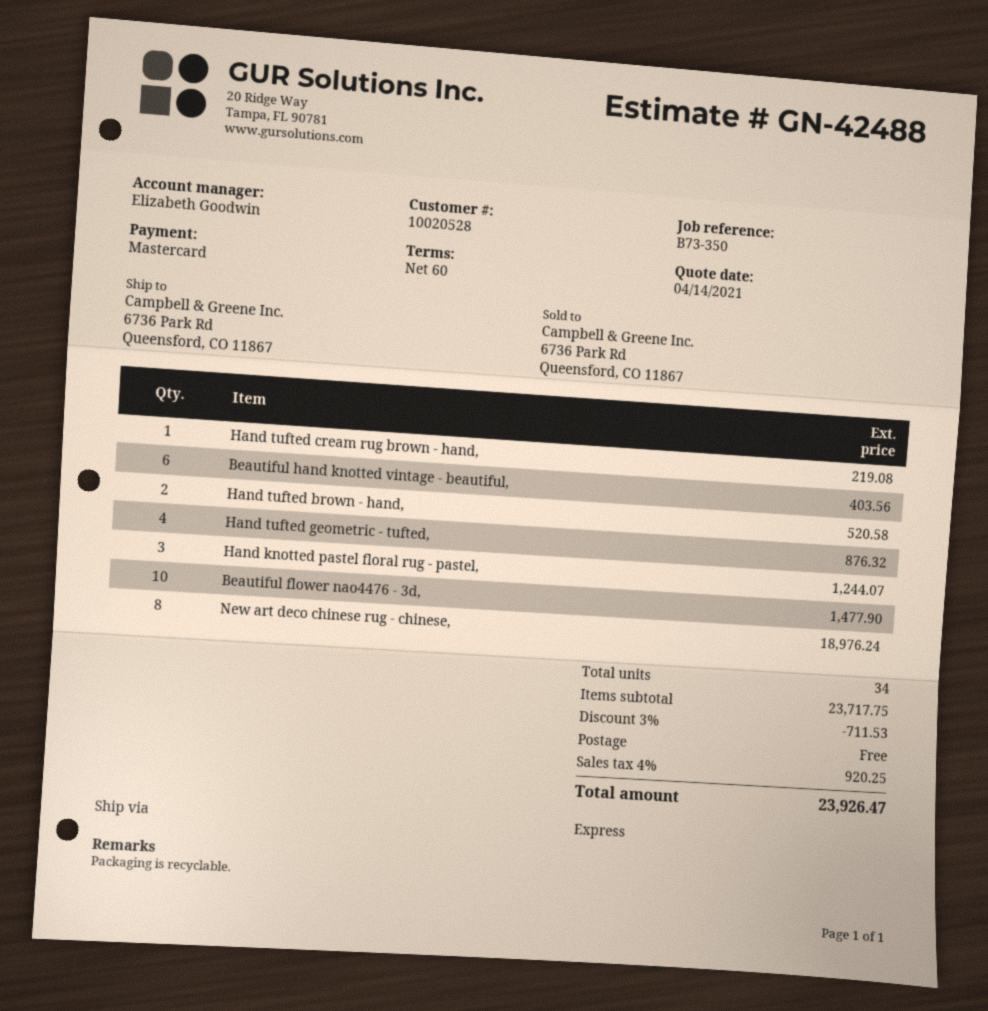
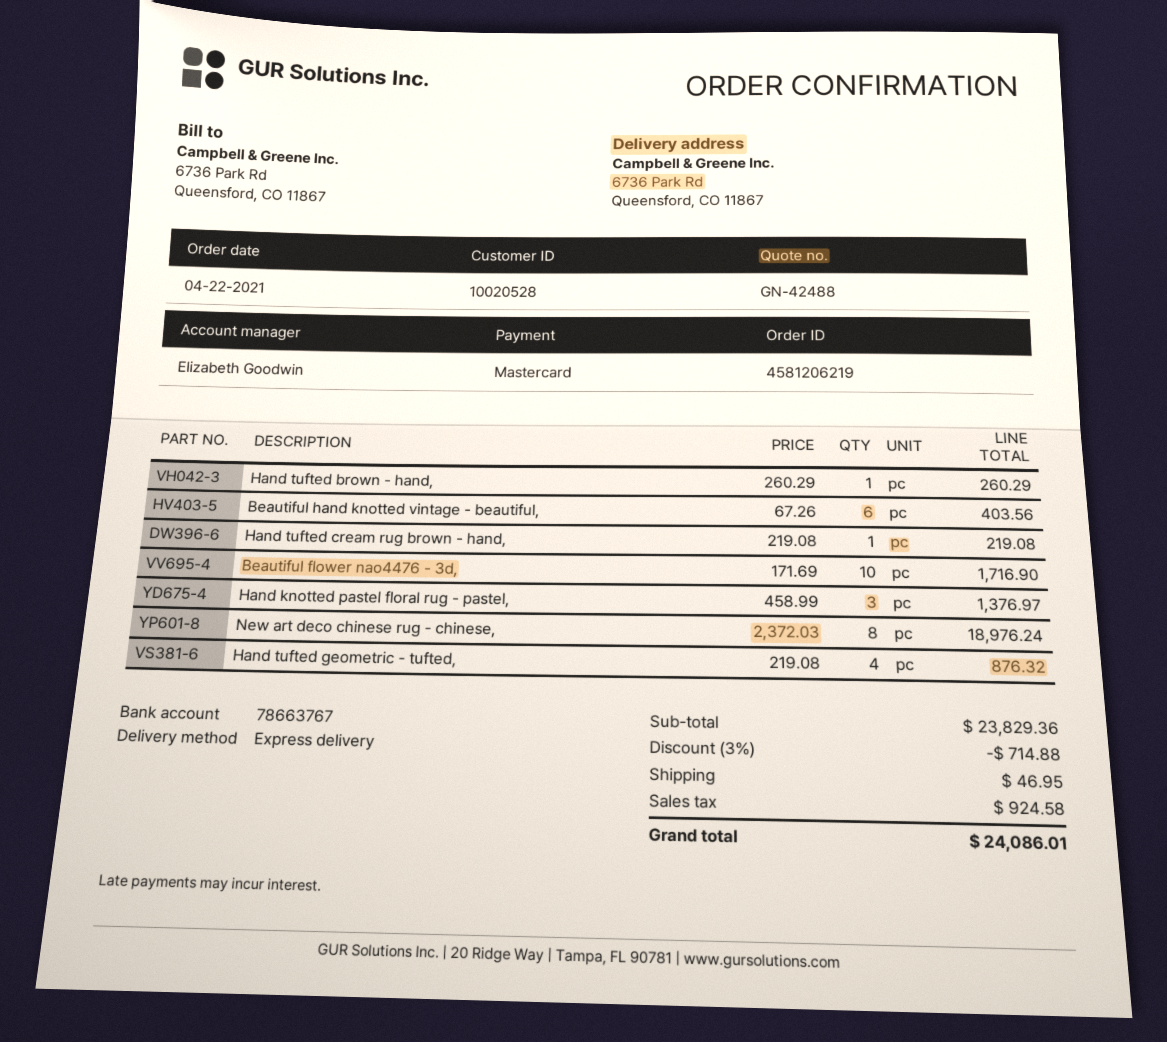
Hand tufted brown - hand,: 2 for 520.58 -> 1 for 260.29
Hand knotted pastel floral rug - pastel,: 3 for 1244.07 -> 3 for 1376.97
Beautiful flower nao4476 - 3d,: 10 for 1477.90 -> 10 for 1716.90
subtotal: 23717.75 -> 23829.36
discount: 3% = 711.53 -> 3% = 714.88
shipping: 0.00 -> 46.95
tax: 920.25 -> 924.58
total: 23926.47 -> 24086.01

